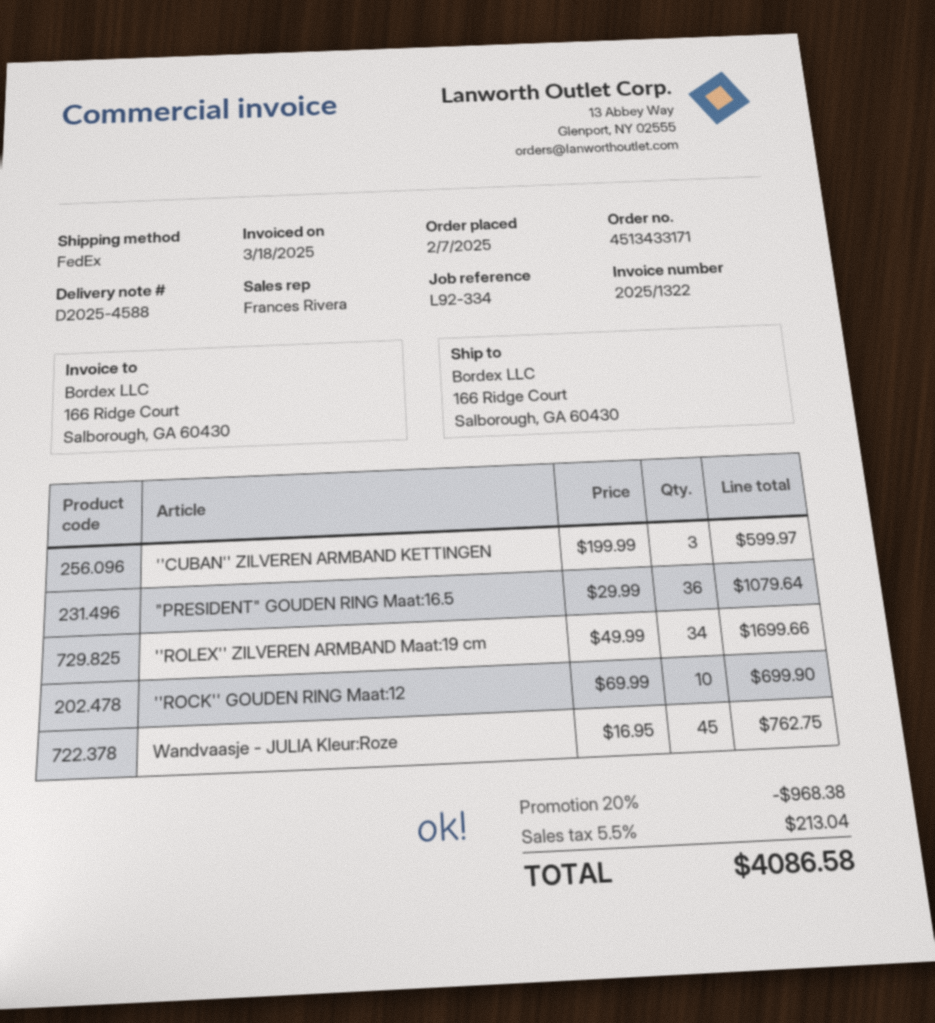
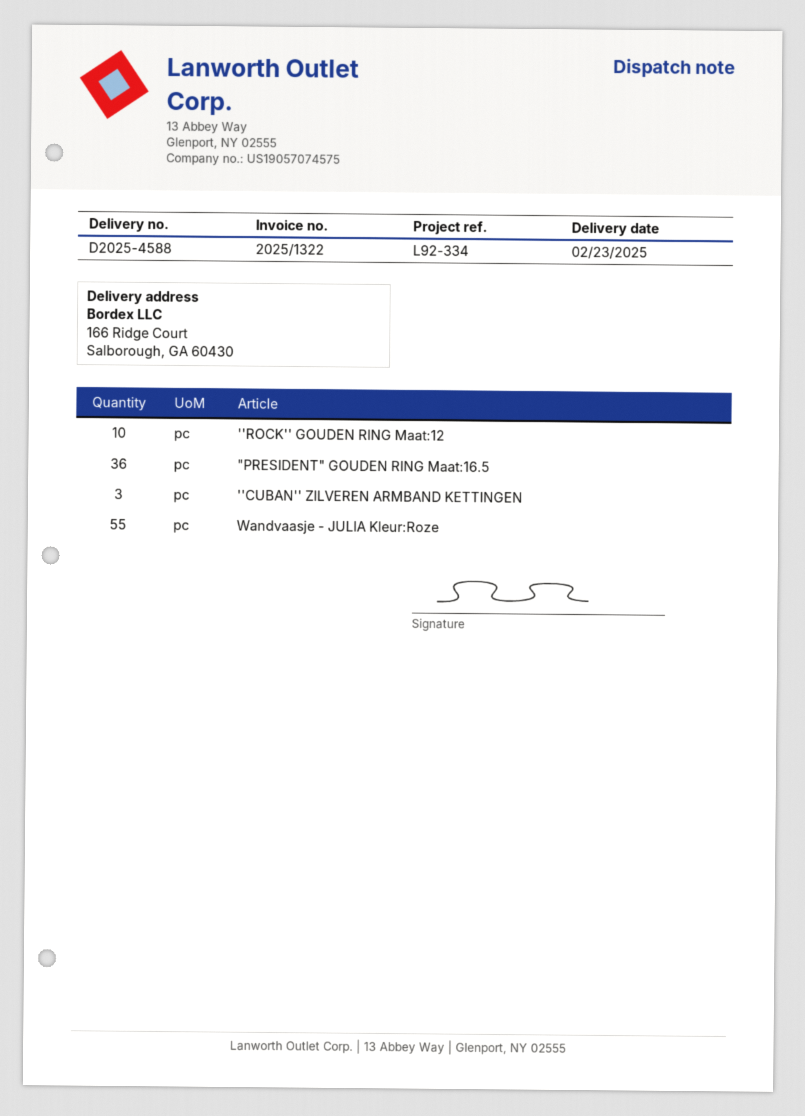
''ROLEX'' ZILVEREN ARMBAND Maat:19 cm: 34 -> none
Wandvaasje - JULIA Kleur:Roze: 45 -> 55

